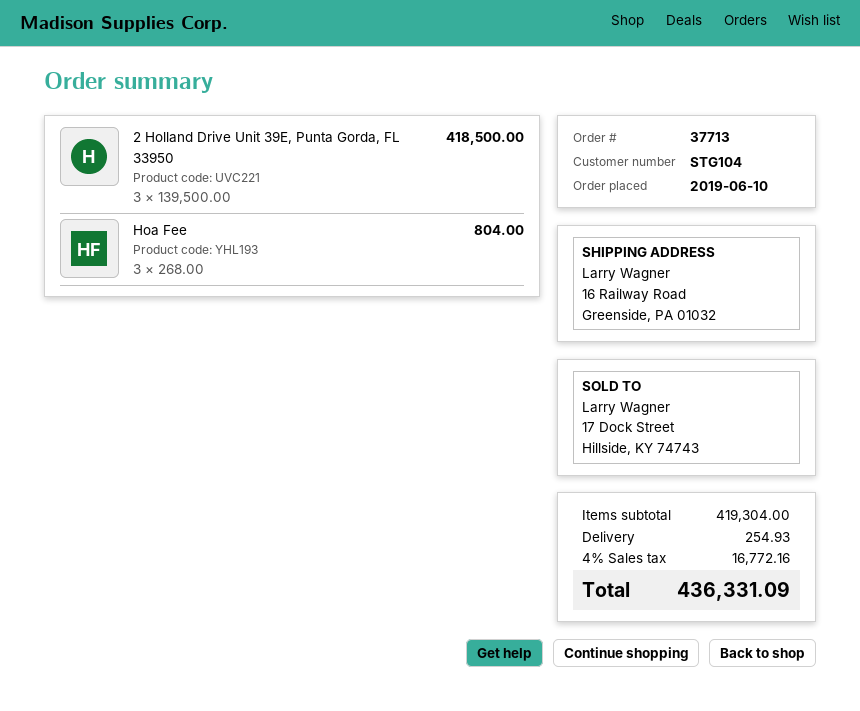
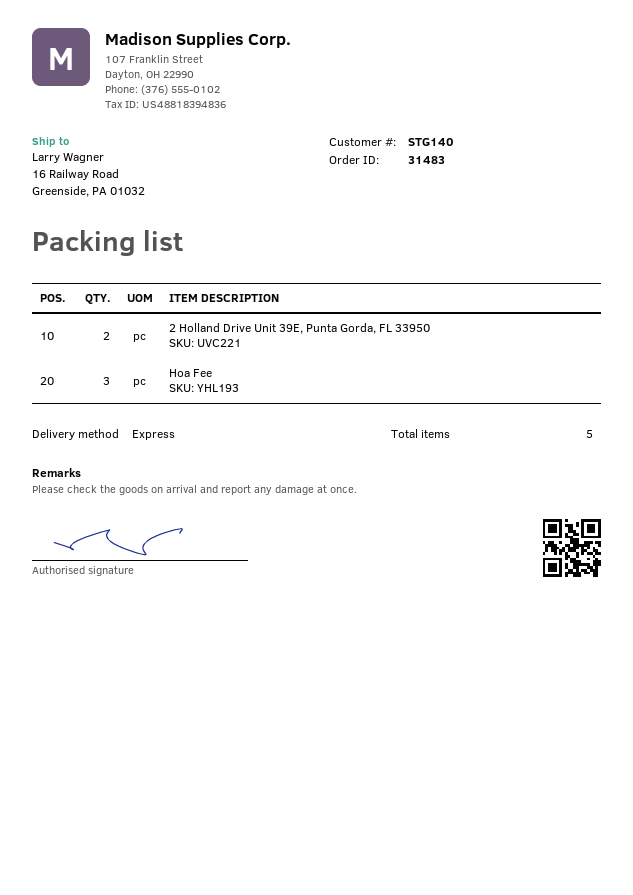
order number: 37713 -> 31483
customer number: STG104 -> STG140
2 Holland Drive Unit 39E, Punta Gorda, FL 33950: 3 -> 2

